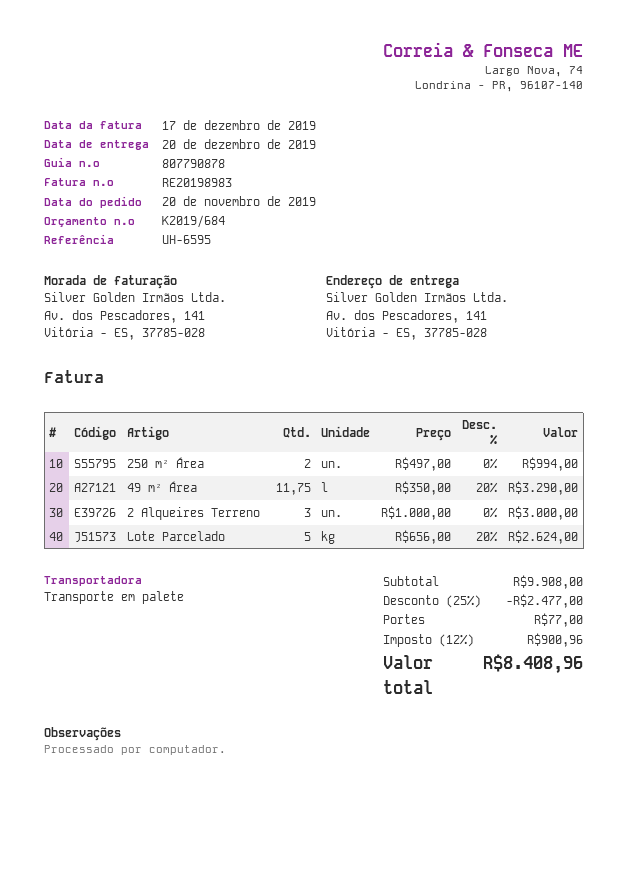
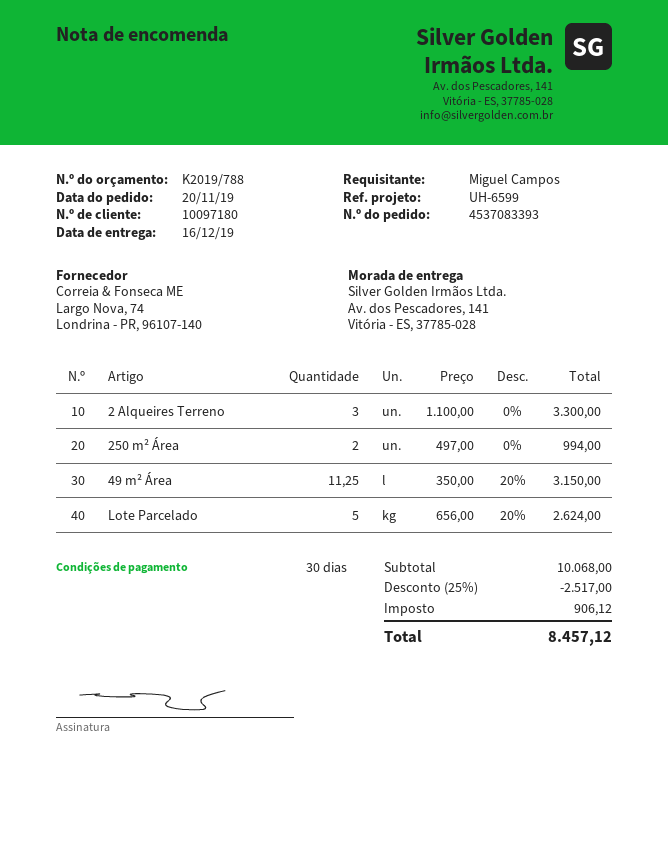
quote number: K2019/684 -> K2019/788
delivery date: 2019-12-20 -> 2019-12-16
reference: UH-6595 -> UH-6599
49 m² Área: 11.75 x 350.00 - 20% = 3290.00 -> 11.25 x 350.00 - 20% = 3150.00
2 Alqueires Terreno: 3 x 1000.00 = 3000.00 -> 3 x 1100.00 = 3300.00
subtotal: 9908.00 -> 10068.00
discount: 25% = 2477.00 -> 25% = 2517.00
shipping: 77.00 -> none
tax: 900.96 -> 906.12
total: 8408.96 -> 8457.12

